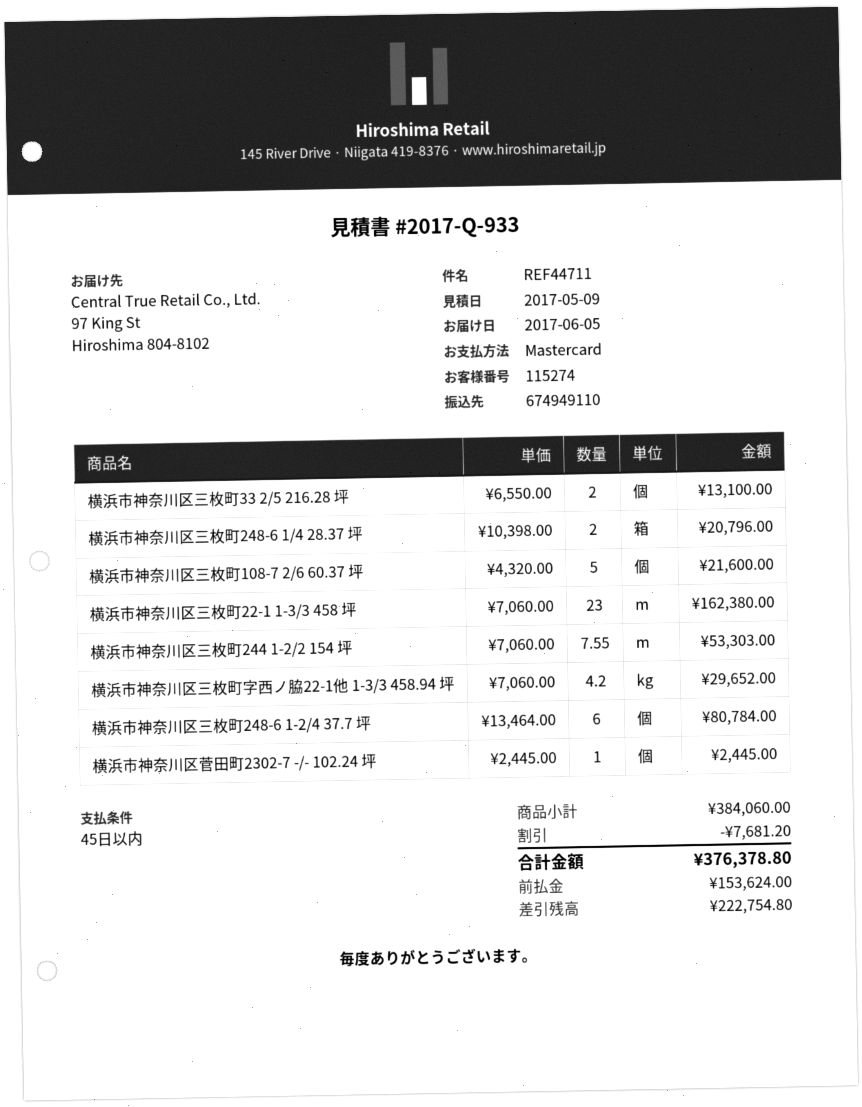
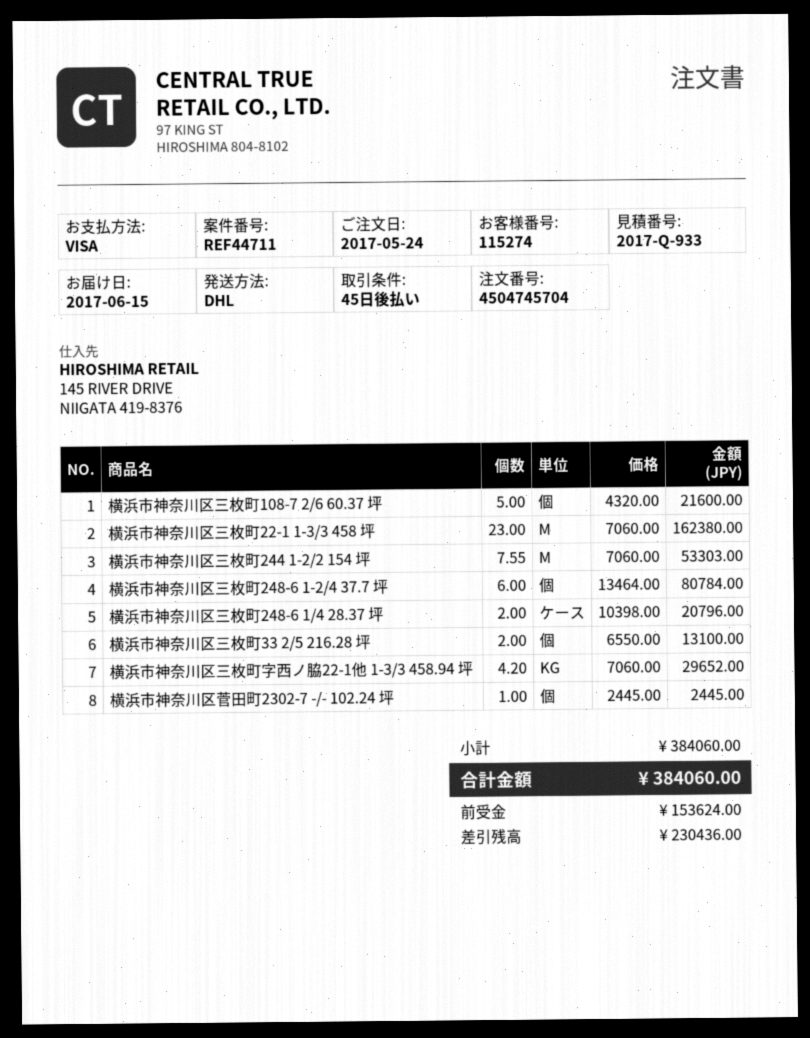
delivery date: 2017-06-05 -> 2017-06-15
payment method: Mastercard -> Visa
discount: 7681.20 -> none
total: 376378.80 -> 384060.00
balance: 222754.80 -> 230436.00

